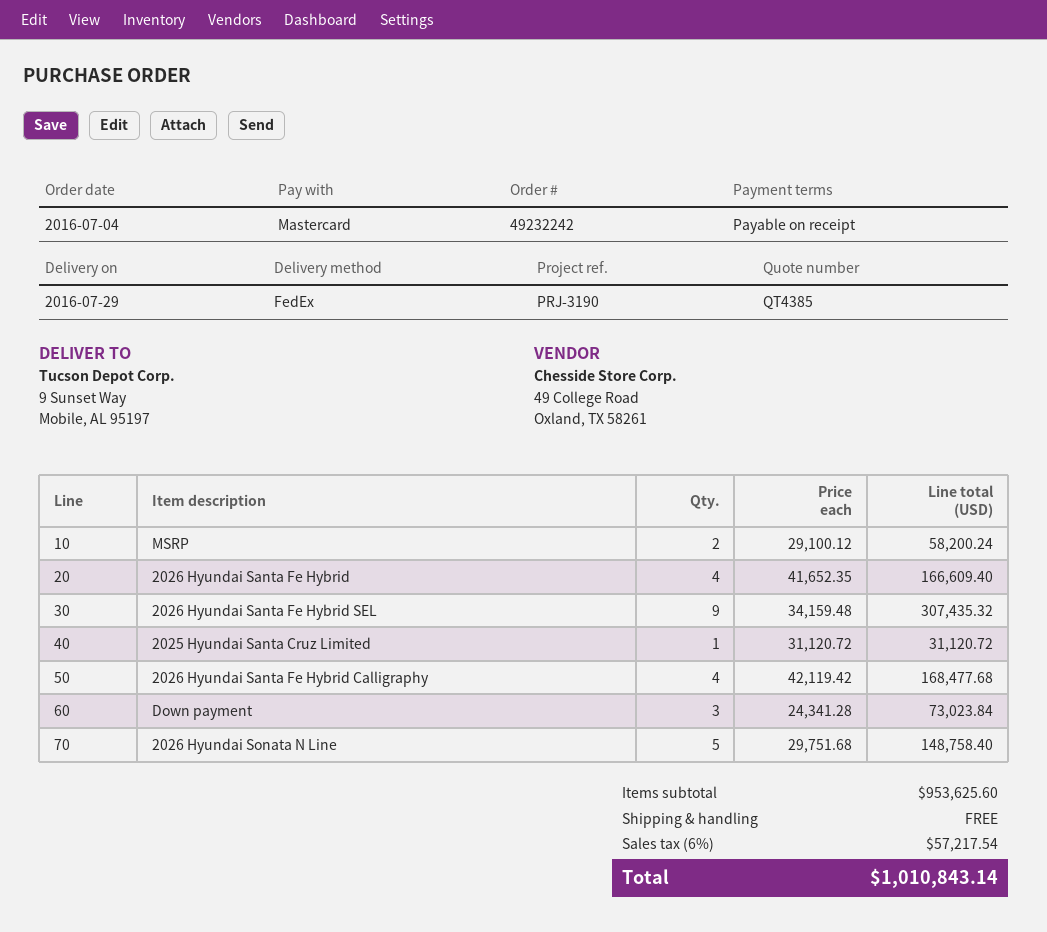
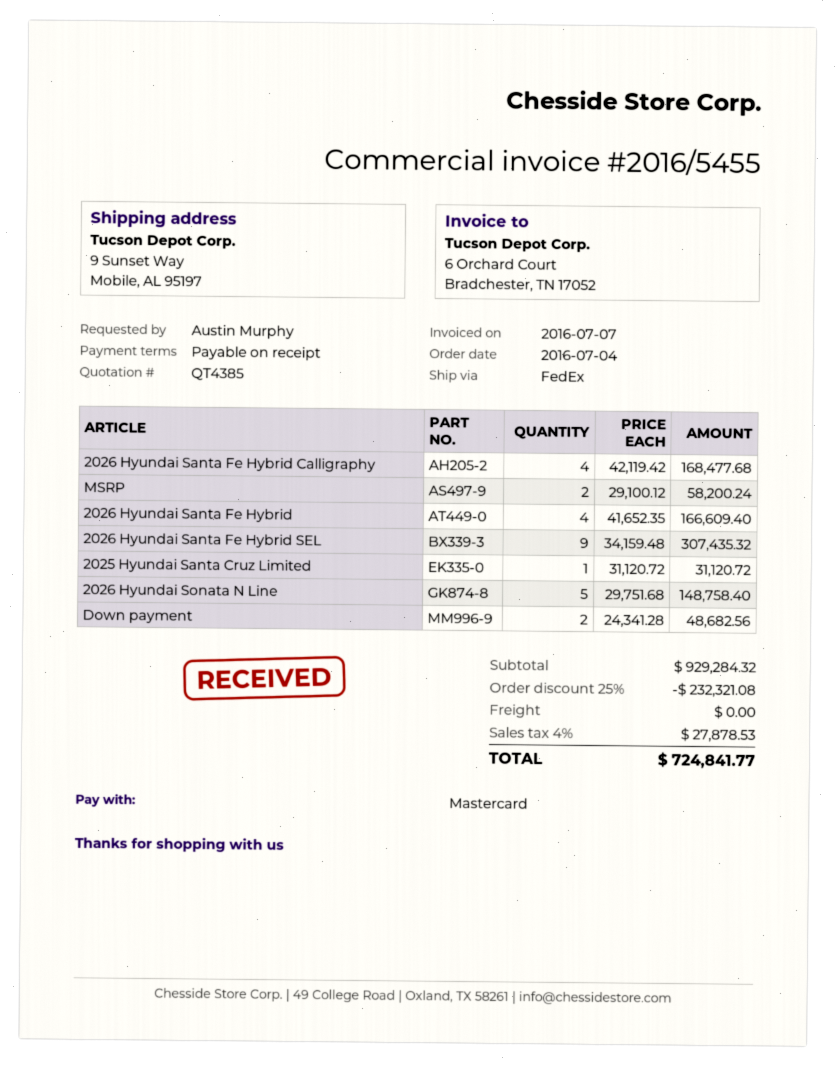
Down payment: 3 x 24341.28 = 73023.84 -> 2 x 24341.28 = 48682.56
subtotal: 953625.60 -> 929284.32
discount: none -> 25% = 232321.08
tax: 6% = 57217.54 -> 4% = 27878.53
total: 1010843.14 -> 724841.77

